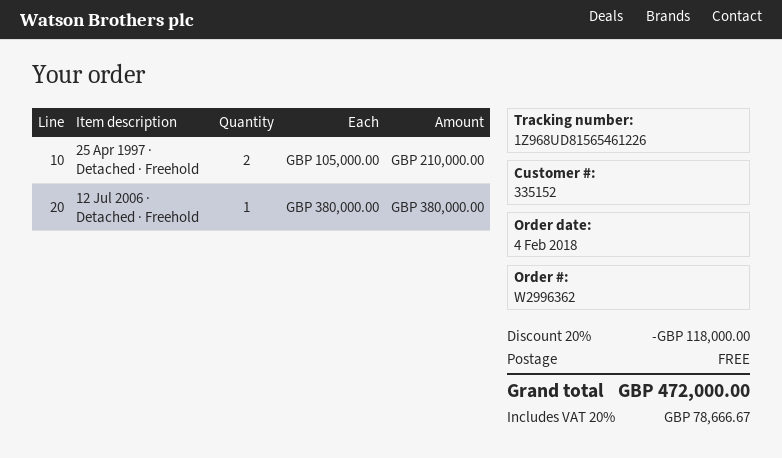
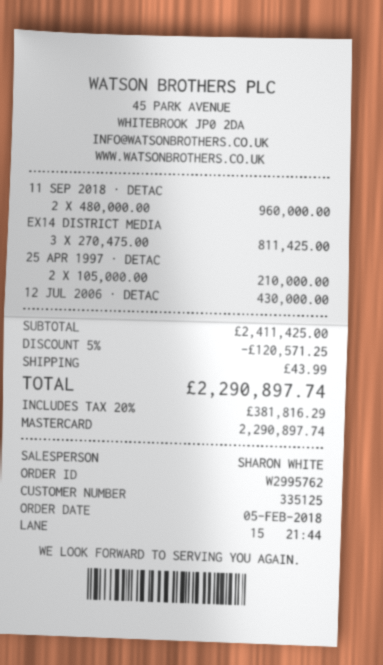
order number: W2996362 -> W2995762
order date: 2018-02-04 -> 2018-02-05
customer number: 335152 -> 335125
12 Jul 2006 · Detached · Freehold: 1 x 380000.00 = 380000.00 -> 1 x 430000.00 = 430000.00
11 SEP 2018 · DETAC: none -> 2 x 480000.00 = 960000.00
EX14 DISTRICT MEDIA: none -> 3 x 270475.00 = 811425.00
discount: 20% = 118000.00 -> 5% = 120571.25
shipping: 0.00 -> 43.99
tax: 20% = 78666.67 -> 20% = 381816.29
total: 472000.00 -> 2290897.74

